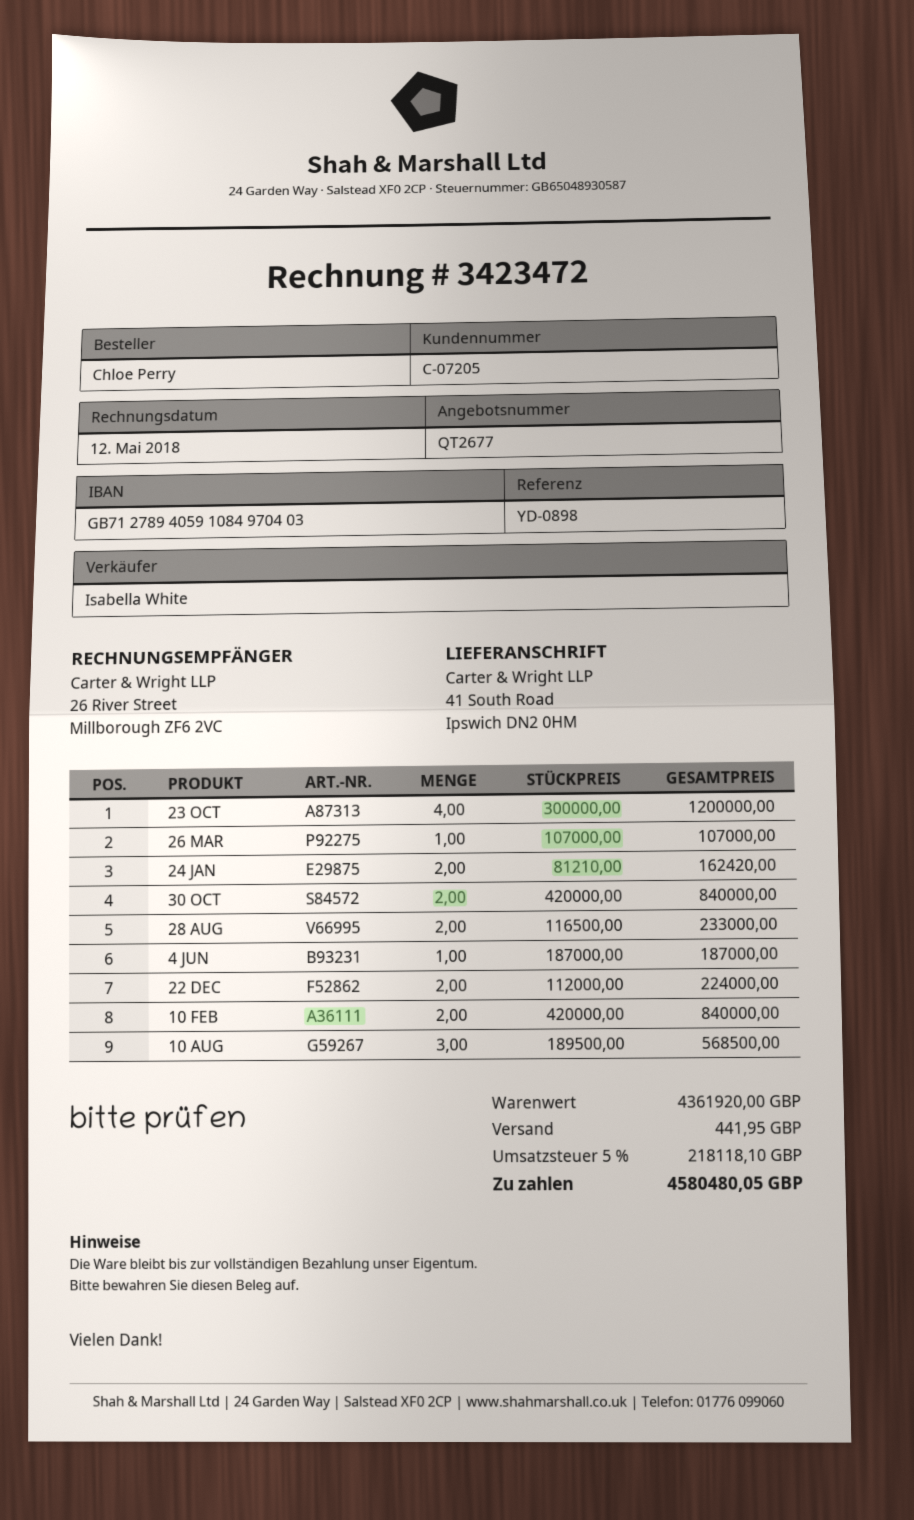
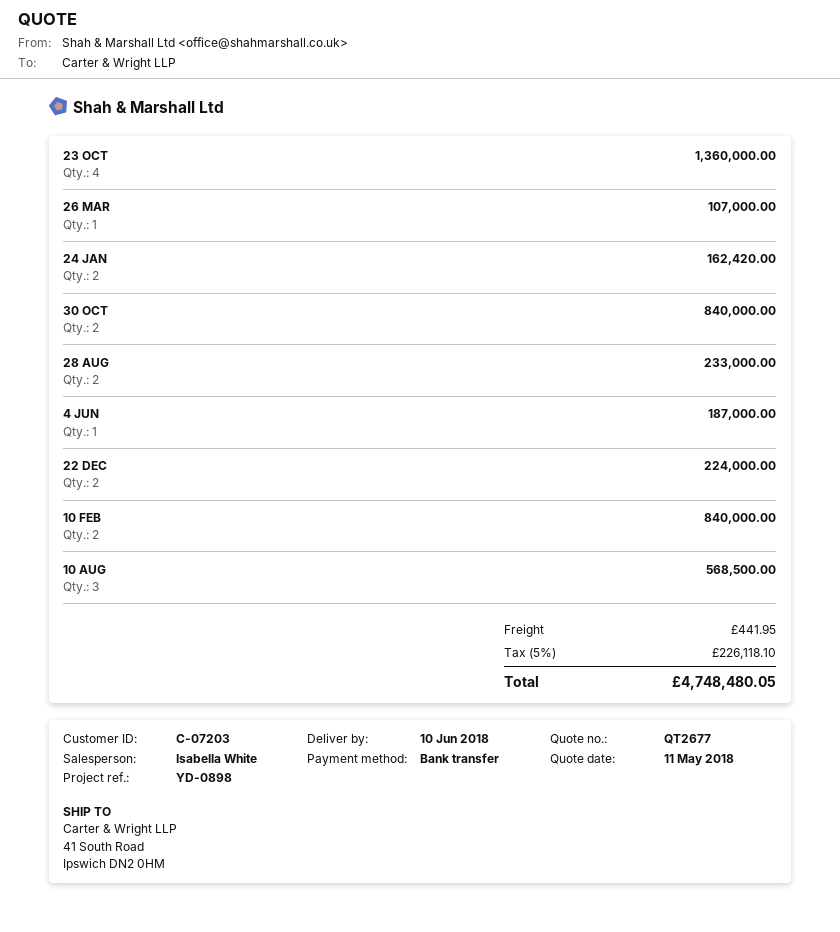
customer number: C-07205 -> C-07203
23 OCT: 4 for 1200000.00 -> 4 for 1360000.00
tax: 5% = 218118.10 -> 5% = 226118.10
total: 4580480.05 -> 4748480.05

